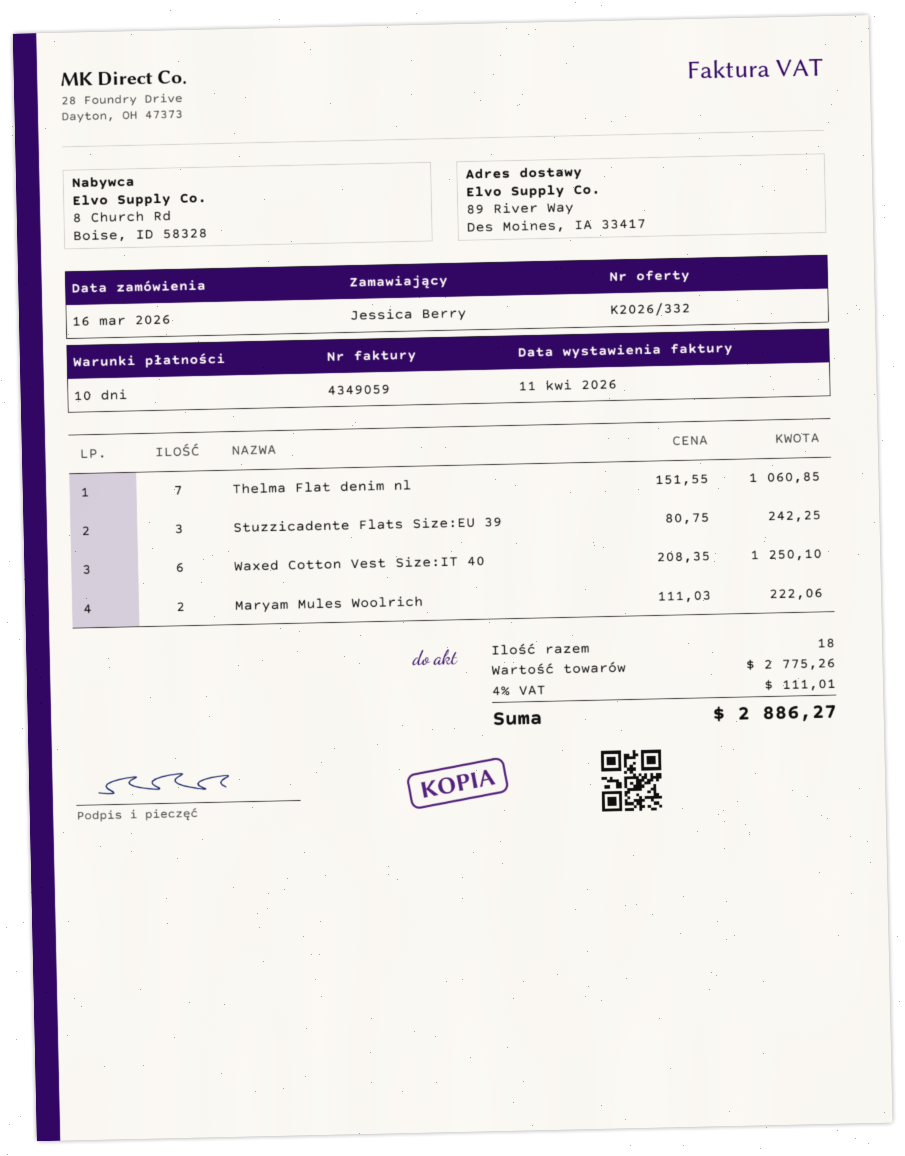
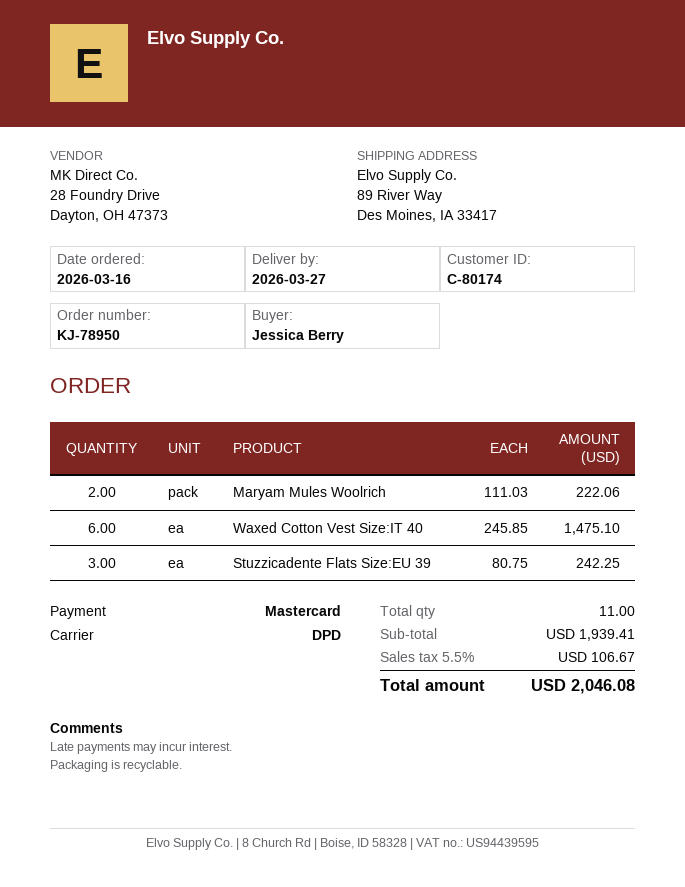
Thelma Flat denim nl: 7 x 151.55 = 1060.85 -> none
Waxed Cotton Vest Size:IT 40: 6 x 208.35 = 1250.10 -> 6 x 245.85 = 1475.10
total quantity: 18 -> 11
subtotal: 2775.26 -> 1939.41
tax: 4% = 111.01 -> 5.5% = 106.67
total: 2886.27 -> 2046.08

